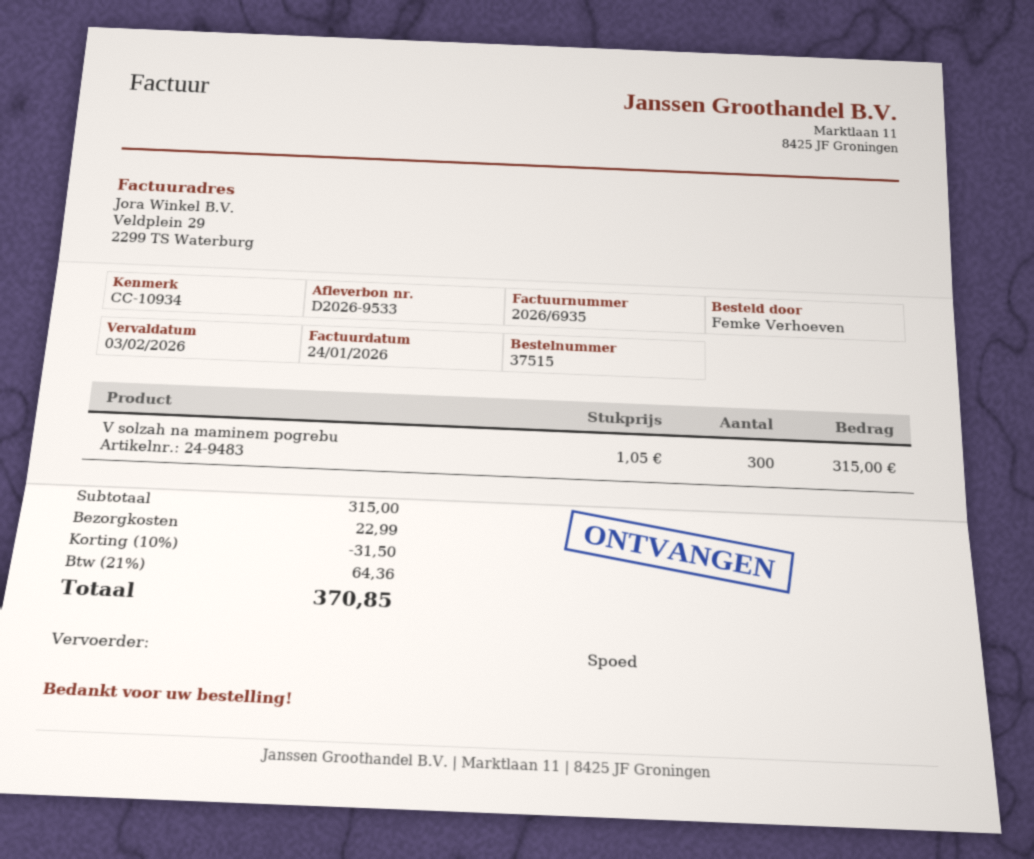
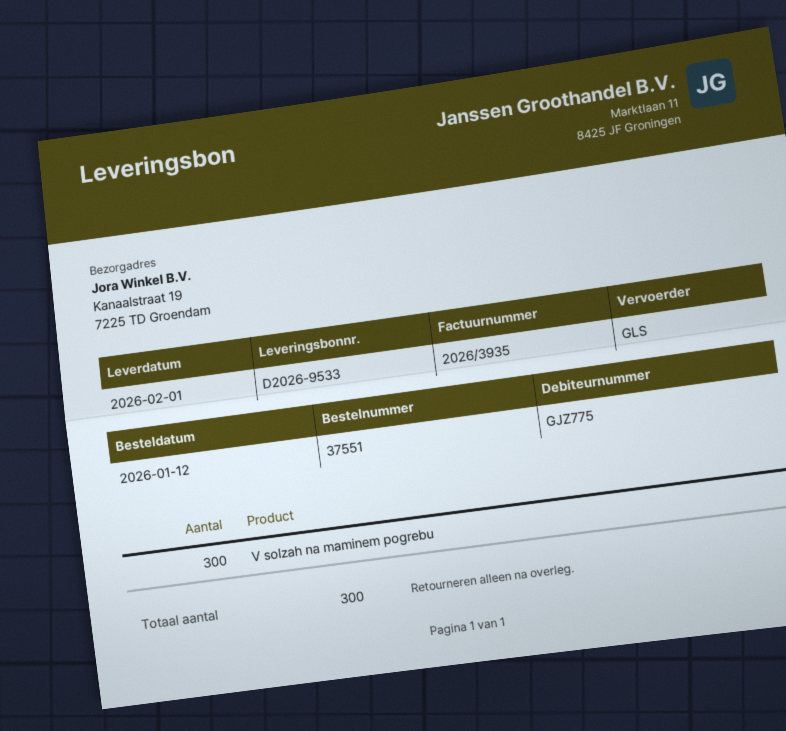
order number: 37515 -> 37551
invoice number: 2026/6935 -> 2026/3935
shipping method: express -> GLS

